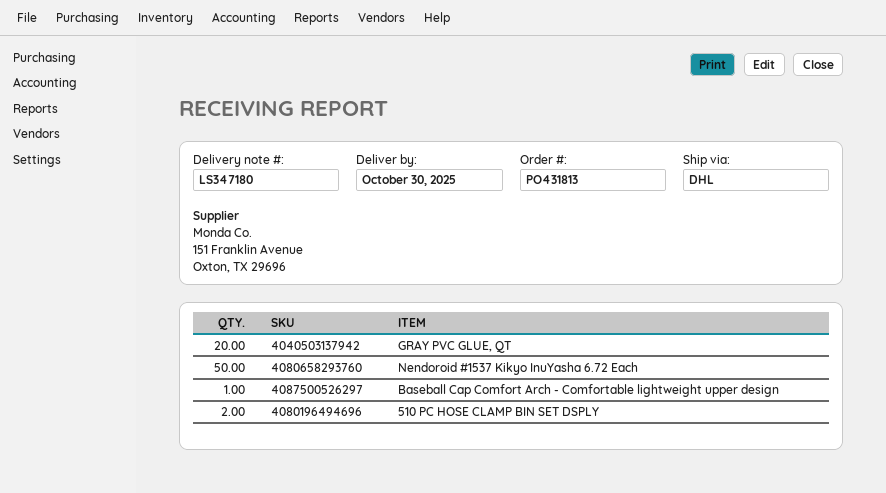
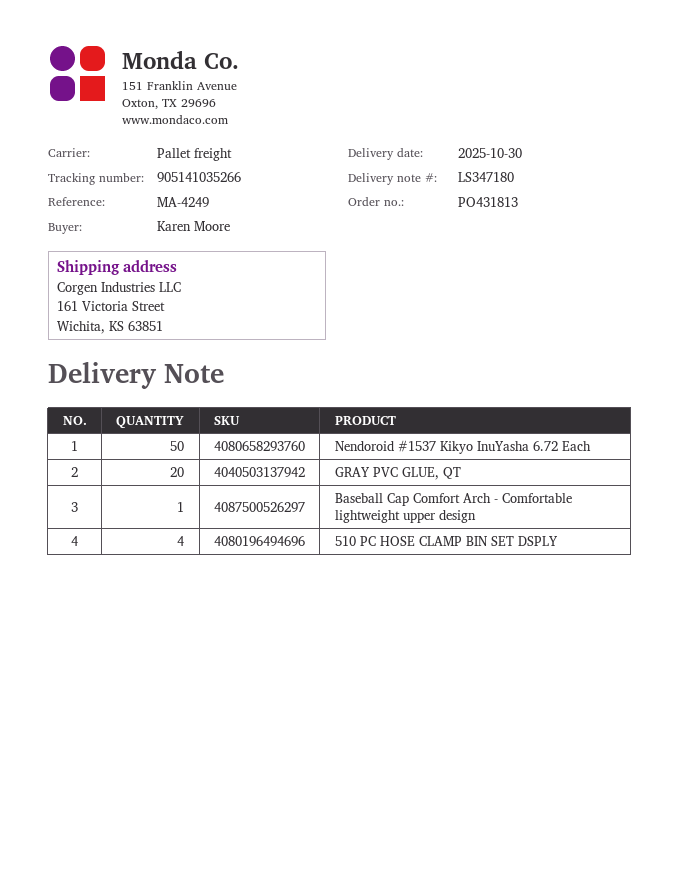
shipping method: DHL -> pallet freight
510 PC HOSE CLAMP BIN SET DSPLY: 2 -> 4

